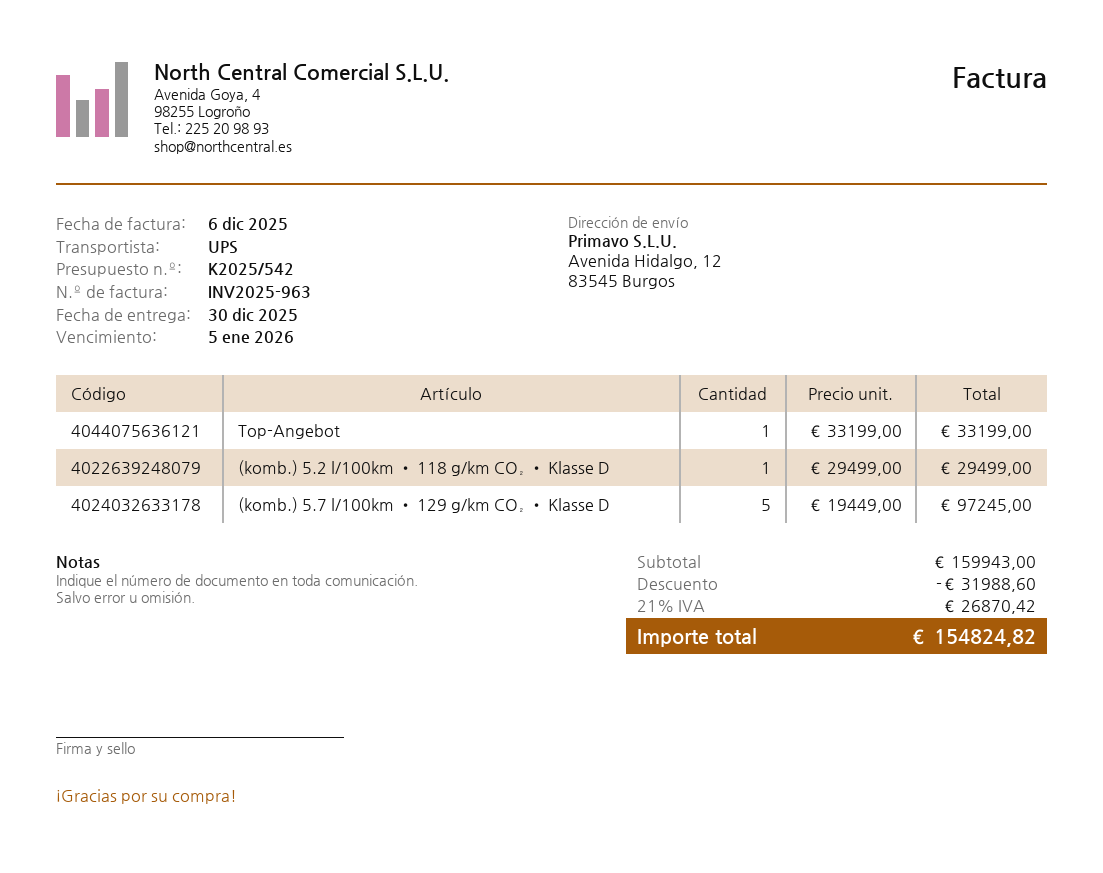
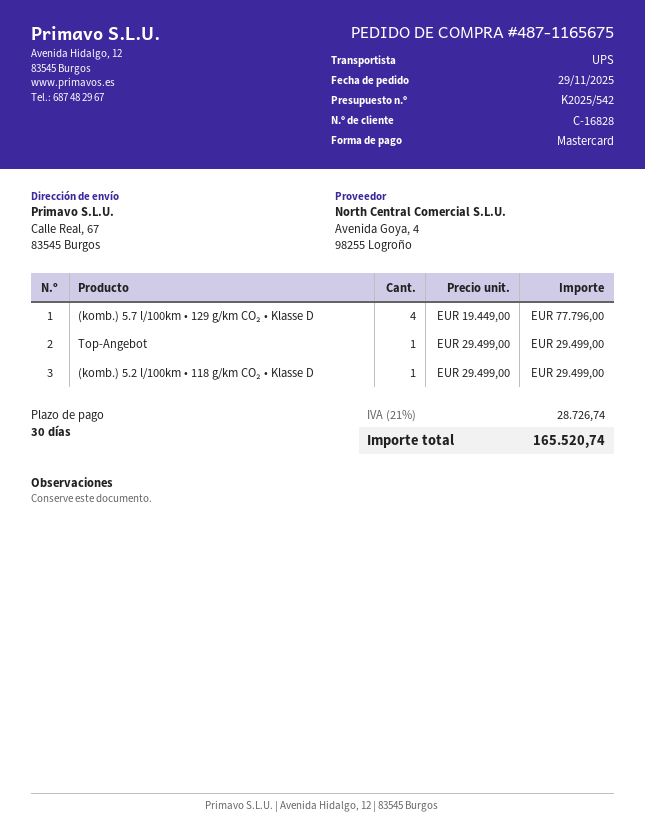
ship to: Avenida Hidalgo, 12, 83545 Burgos -> Calle Real, 67, 83545 Burgos
Top-Angebot: 1 x 33199.00 = 33199.00 -> 1 x 29499.00 = 29499.00
(komb.) 5.7 l/100km • 129 g/km CO₂ • Klasse D: 5 x 19449.00 = 97245.00 -> 4 x 19449.00 = 77796.00
discount: 31988.60 -> none
tax: 21% = 26870.42 -> 21% = 28726.74
total: 154824.82 -> 165520.74

